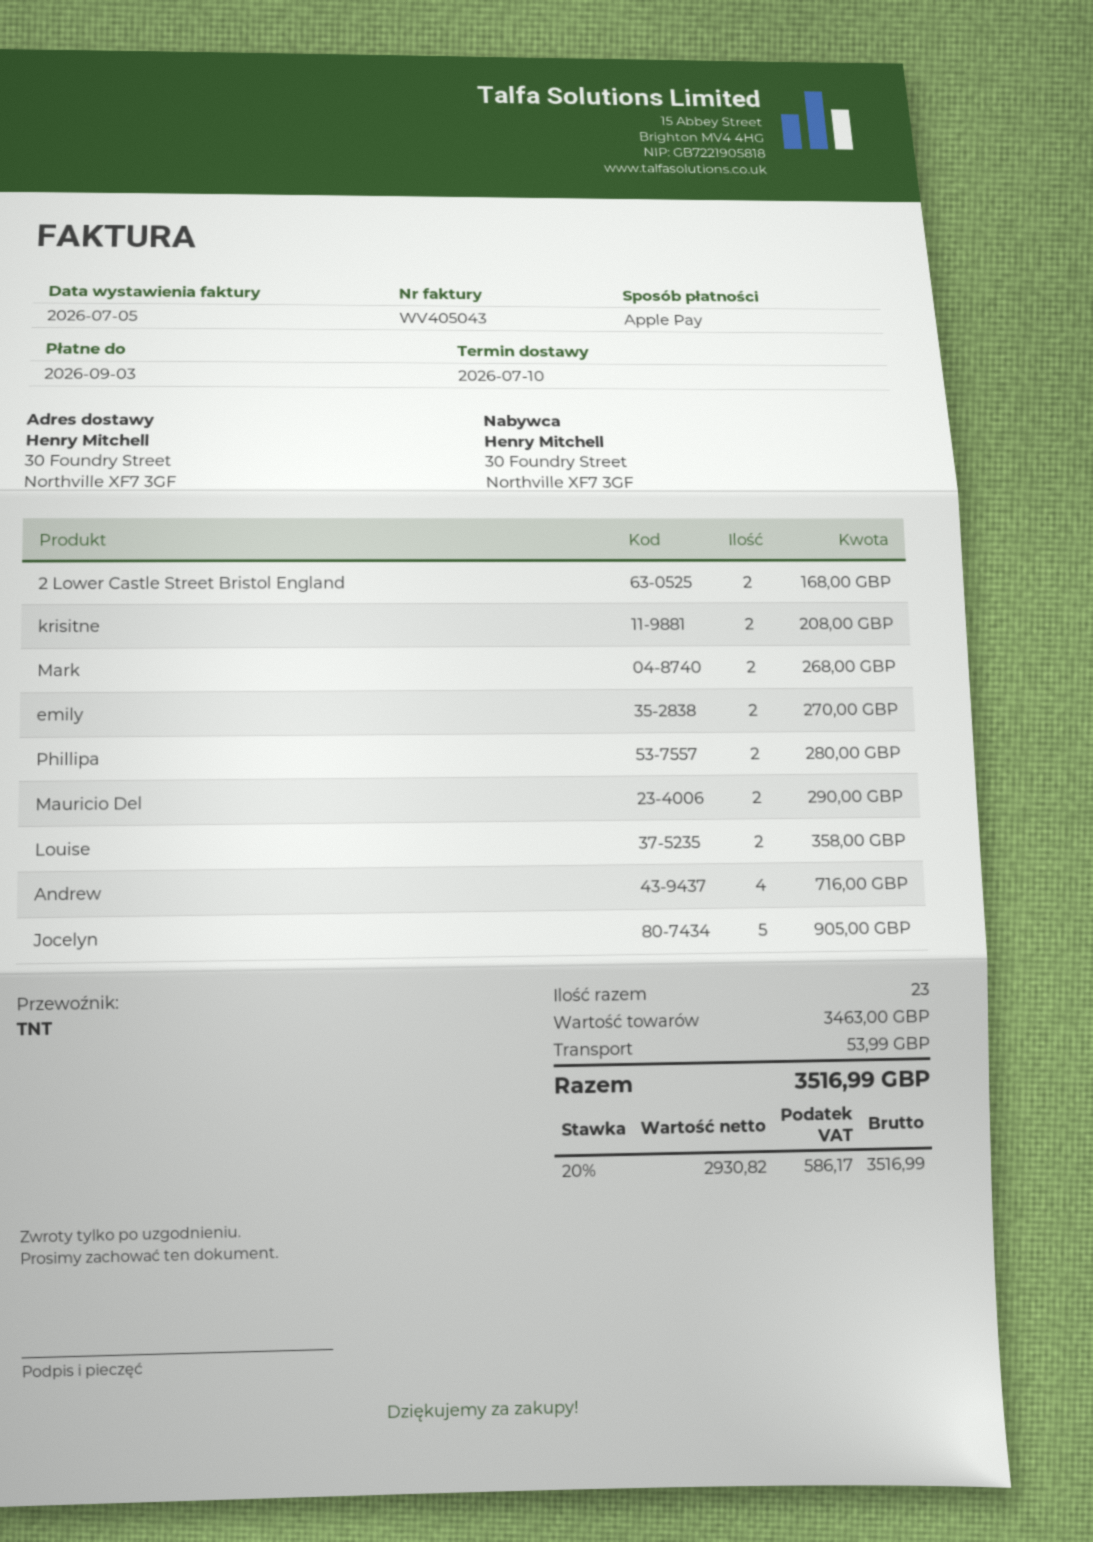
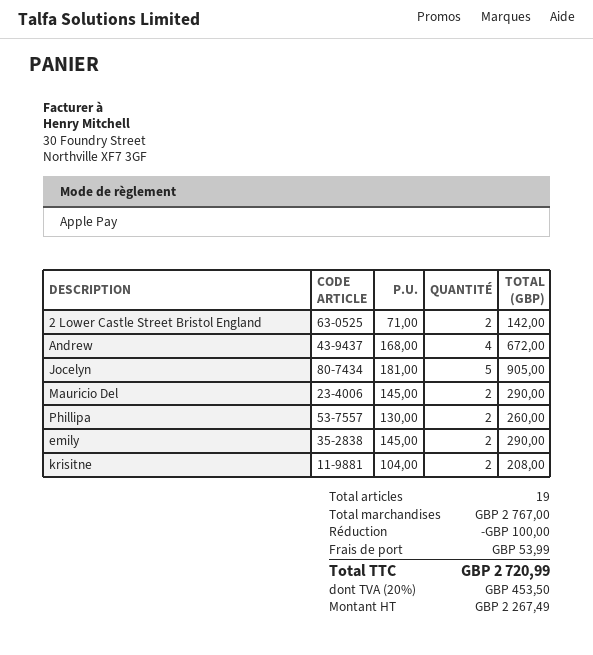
2 Lower Castle Street Bristol England: 2 for 168.00 -> 2 for 142.00
Mark: 2 for 268.00 -> none
emily: 2 for 270.00 -> 2 for 290.00
Phillipa: 2 for 280.00 -> 2 for 260.00
Louise: 2 for 358.00 -> none
Andrew: 4 for 716.00 -> 4 for 672.00
total quantity: 23 -> 19
subtotal: 3463.00 -> 2767.00
discount: none -> 100.00
net: 2930.82 -> 2267.49
tax: 20% = 586.17 -> 20% = 453.50
total: 3516.99 -> 2720.99

